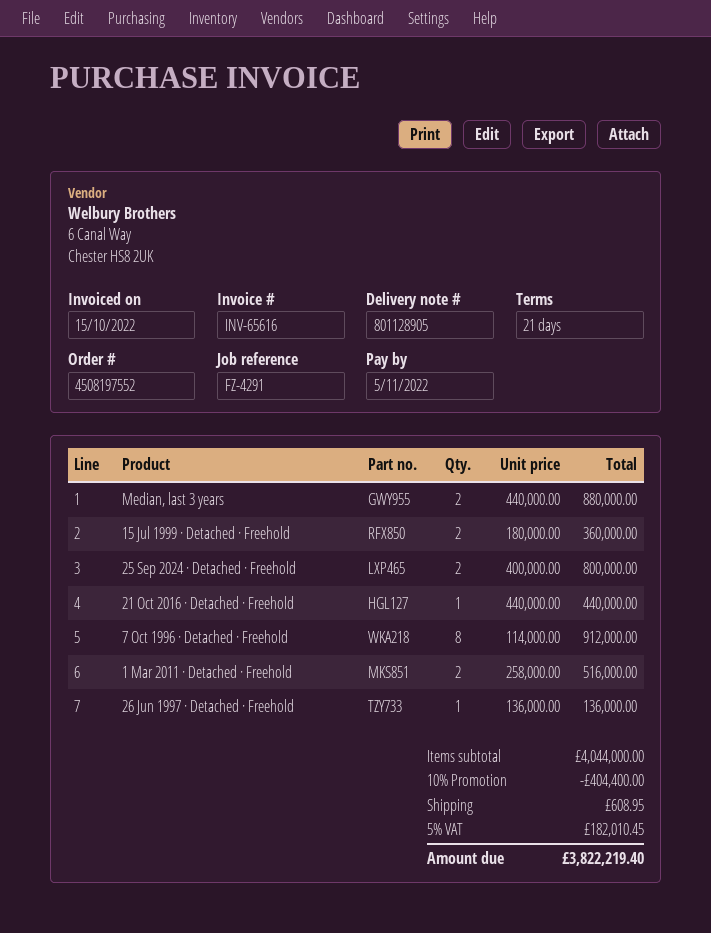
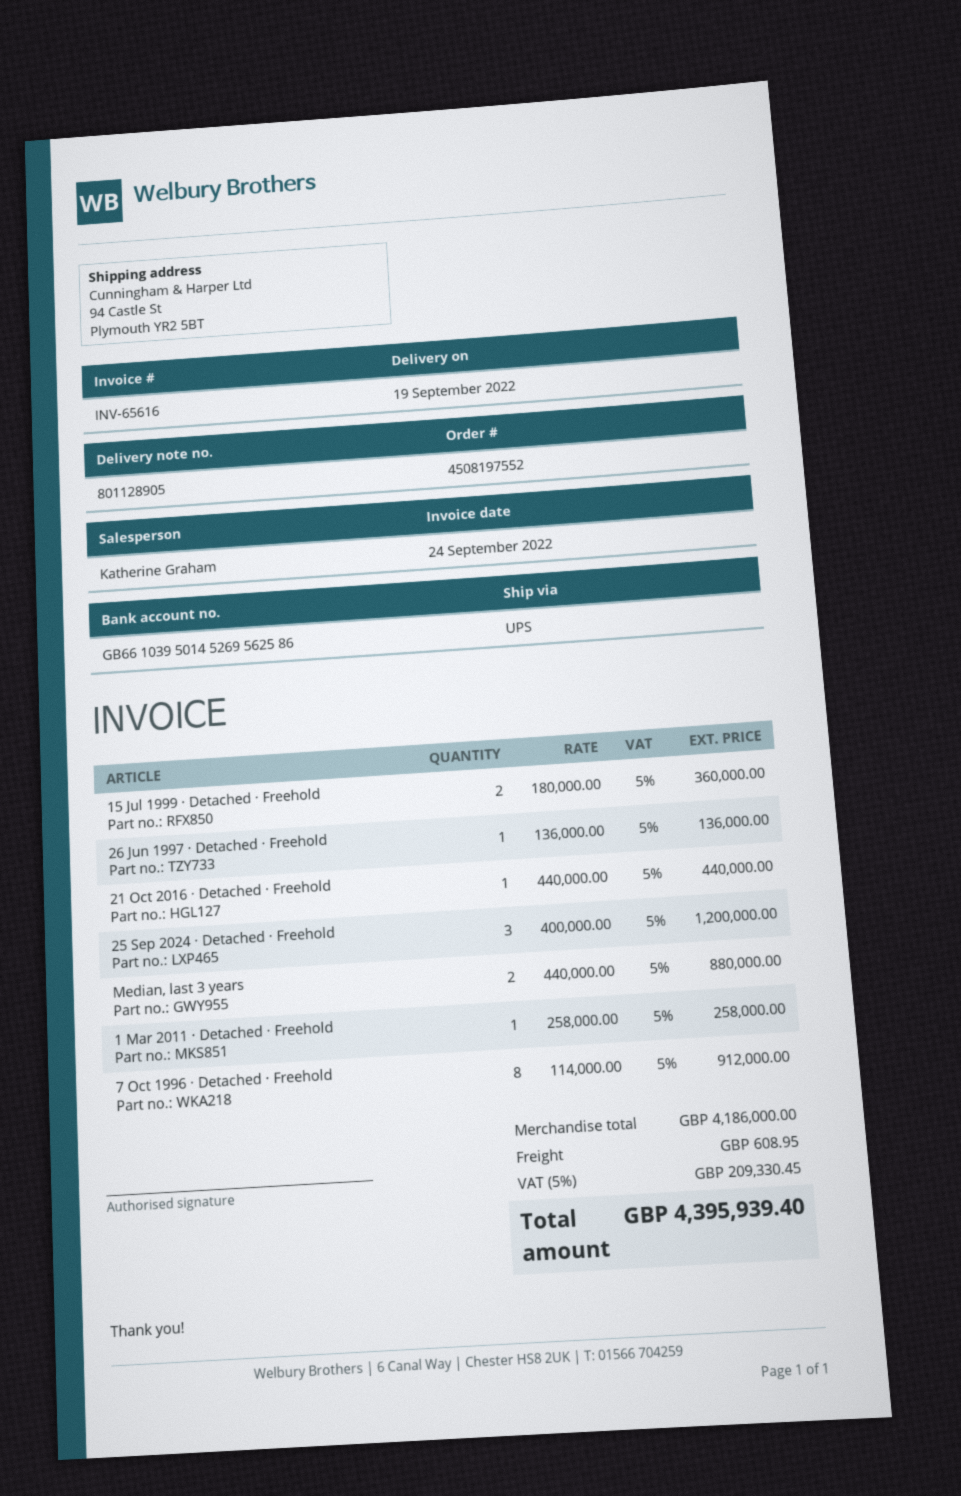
invoice date: 2022-10-15 -> 2022-09-24
25 Sep 2024 · Detached · Freehold: 2 x 400000.00 = 800000.00 -> 3 x 400000.00 = 1200000.00
1 Mar 2011 · Detached · Freehold: 2 x 258000.00 = 516000.00 -> 1 x 258000.00 = 258000.00
subtotal: 4044000.00 -> 4186000.00
discount: 10% = 404400.00 -> none
tax: 5% = 182010.45 -> 5% = 209330.45
total: 3822219.40 -> 4395939.40

